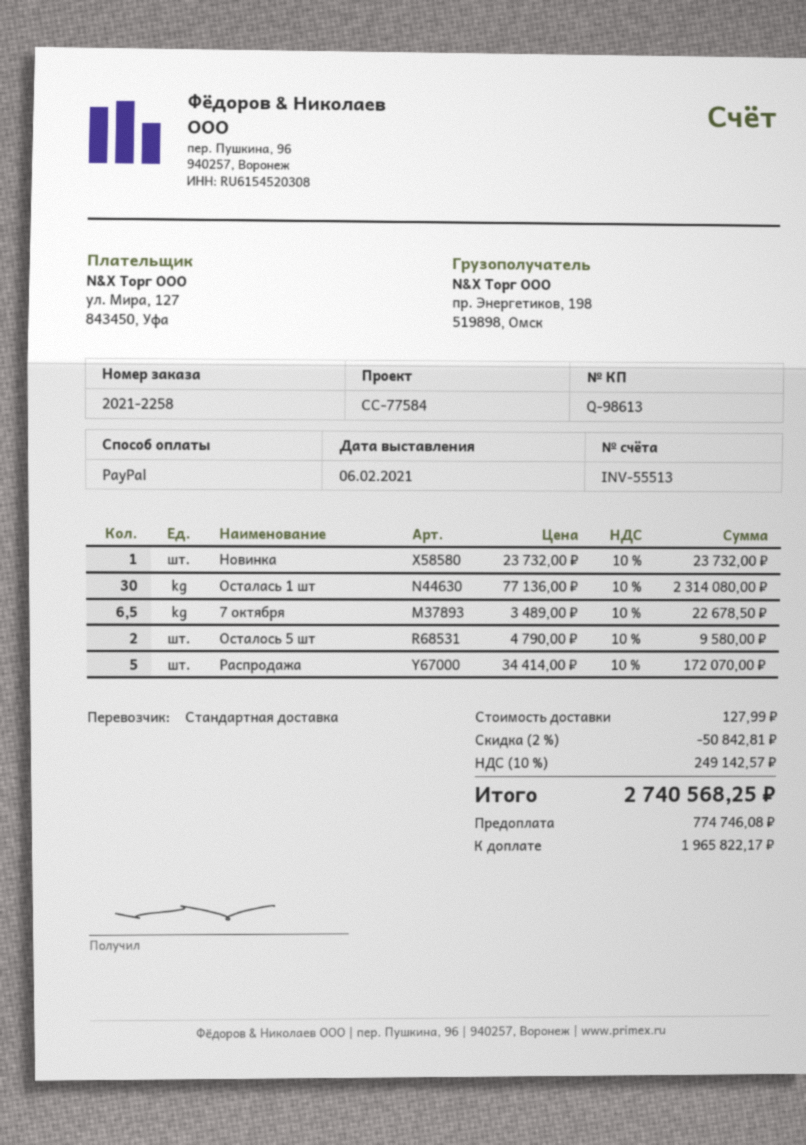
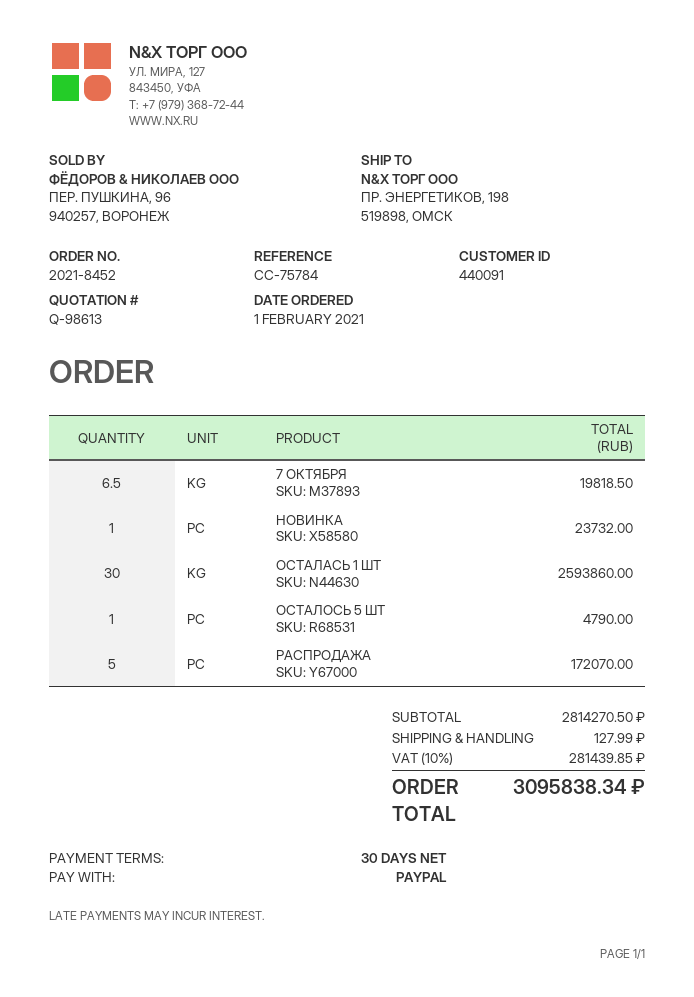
order number: 2021-2258 -> 2021-8452
reference: CC-77584 -> CC-75784
Осталась 1 шт: 30 for 2314080.00 -> 30 for 2593860.00
7 октября: 6.5 for 22678.50 -> 6.5 for 19818.50
Осталось 5 шт: 2 for 9580.00 -> 1 for 4790.00
discount: 2% = 50842.81 -> none
tax: 10% = 249142.57 -> 10% = 281439.85
total: 2740568.25 -> 3095838.34

